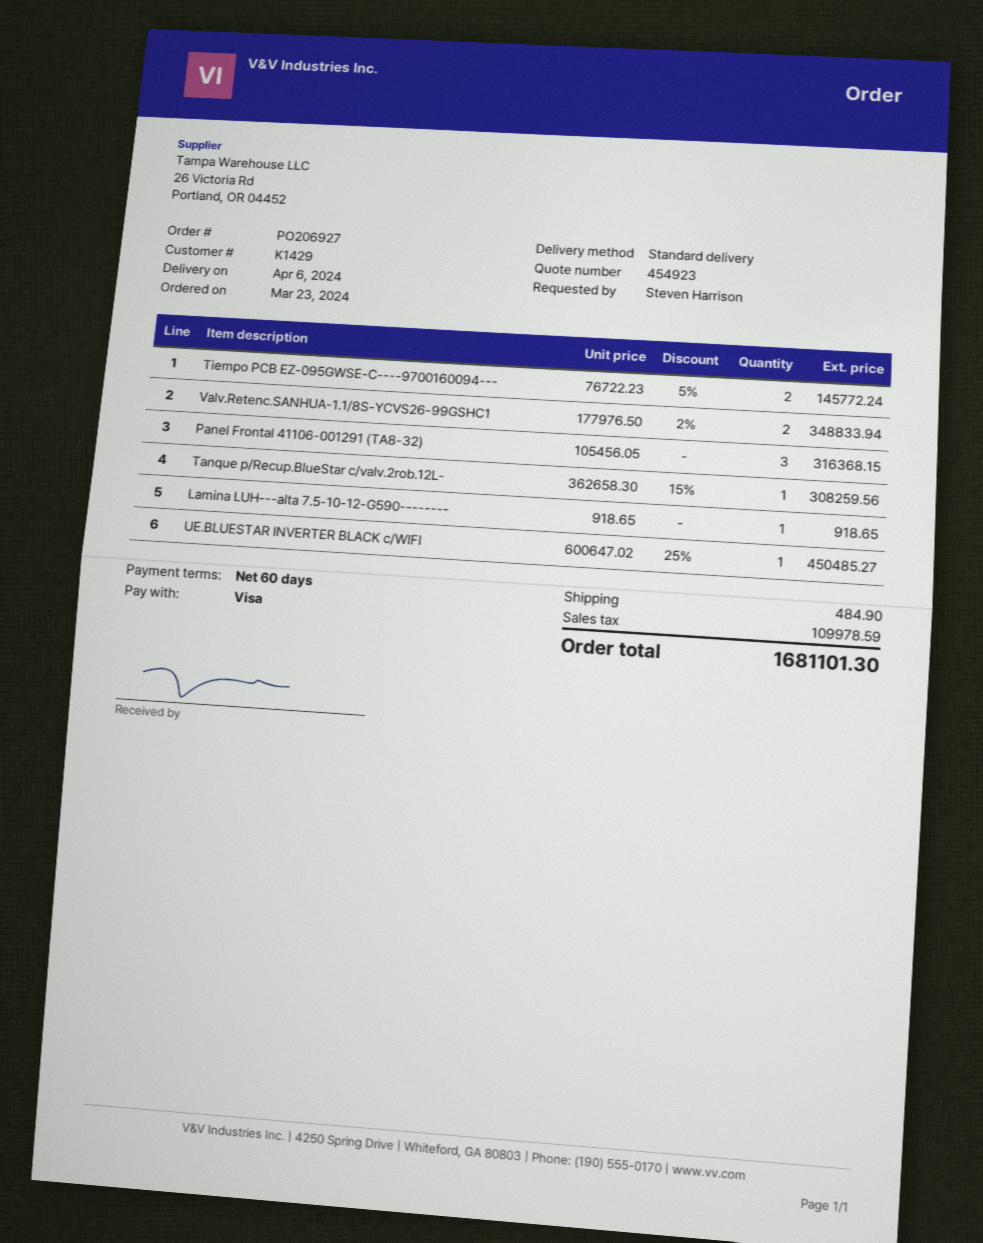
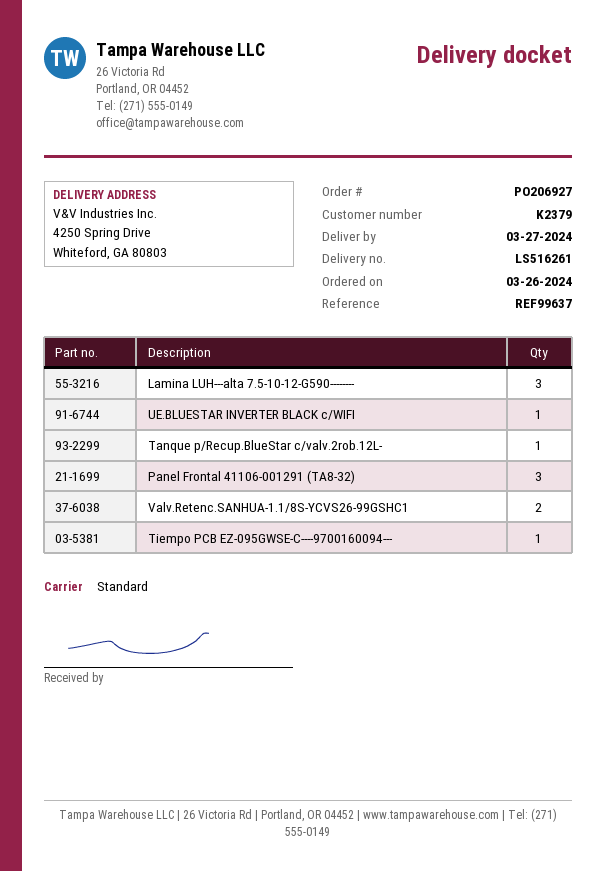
order date: 2024-03-23 -> 2024-03-26
delivery date: 2024-04-06 -> 2024-03-27
customer number: K1429 -> K2379
Tiempo PCB EZ-095GWSE-C----9700160094---: 2 -> 1
Lamina LUH---alta 7.5-10-12-G590--------: 1 -> 3

